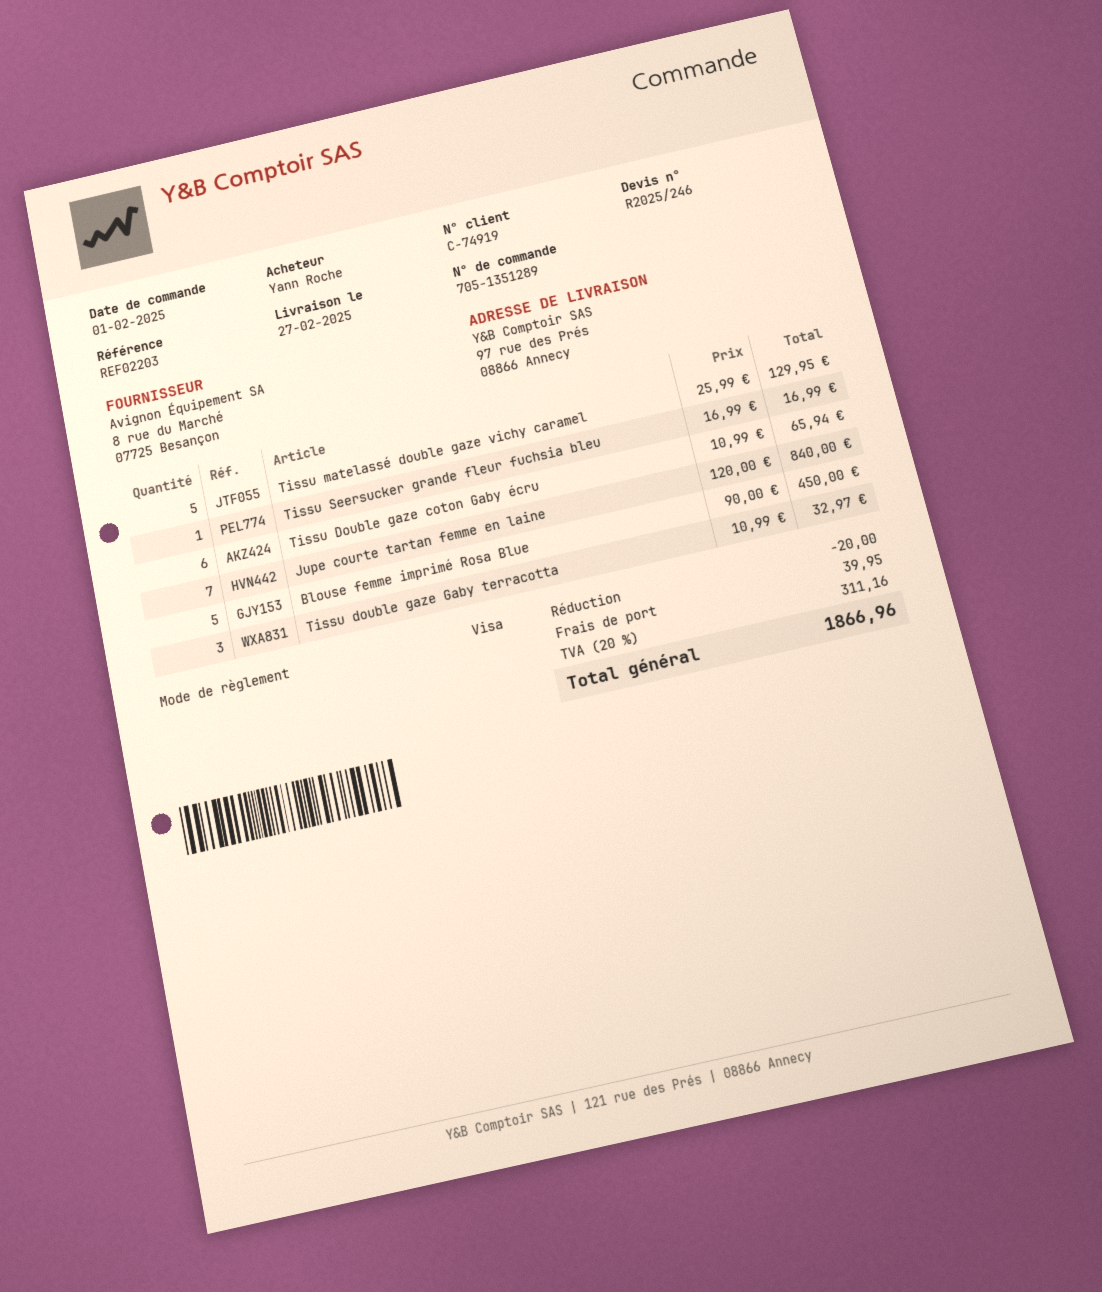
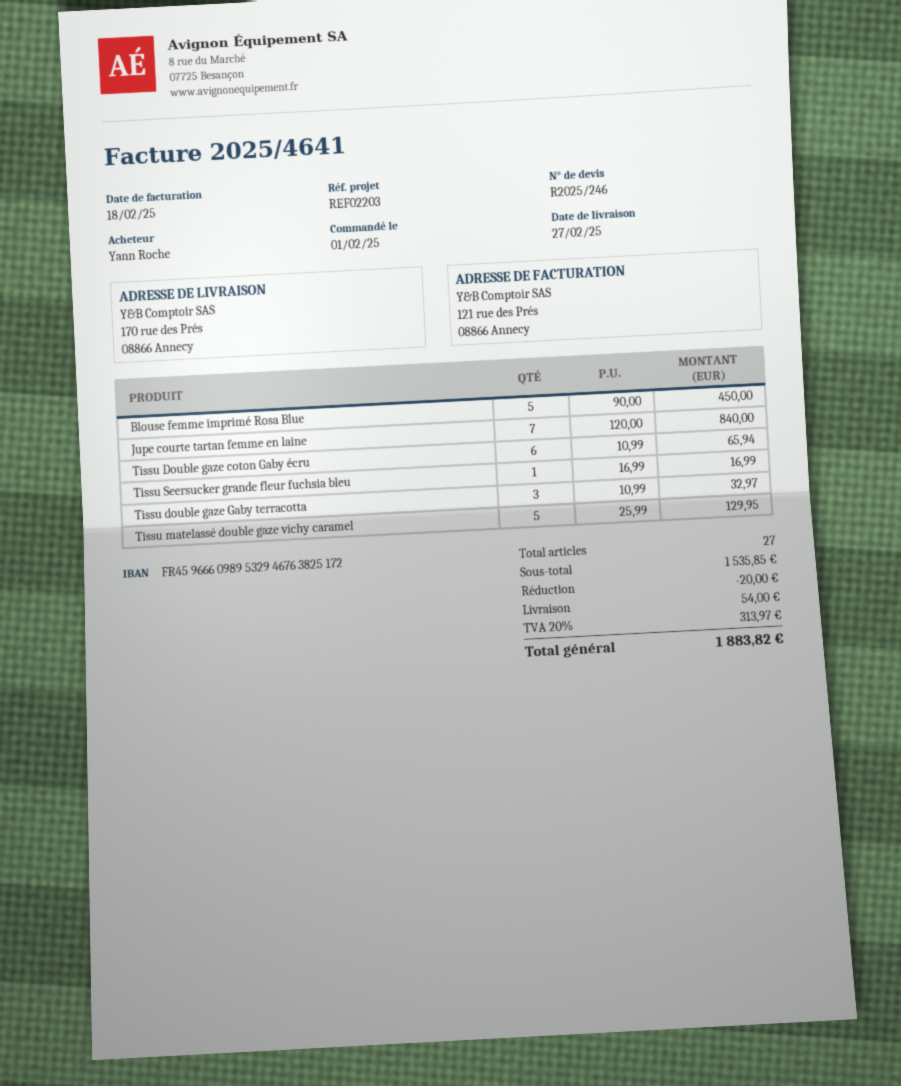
ship to: 97 rue des Prés, 08866 Annecy -> 170 rue des Prés, 08866 Annecy
shipping: 39.95 -> 54.00
tax: 20% = 311.16 -> 20% = 313.97
total: 1866.96 -> 1883.82

